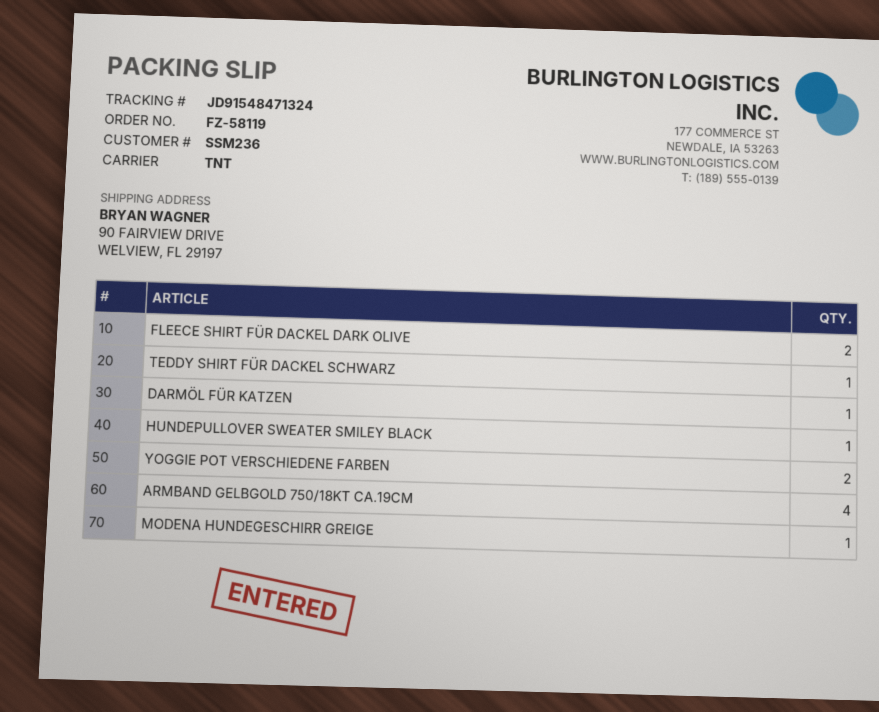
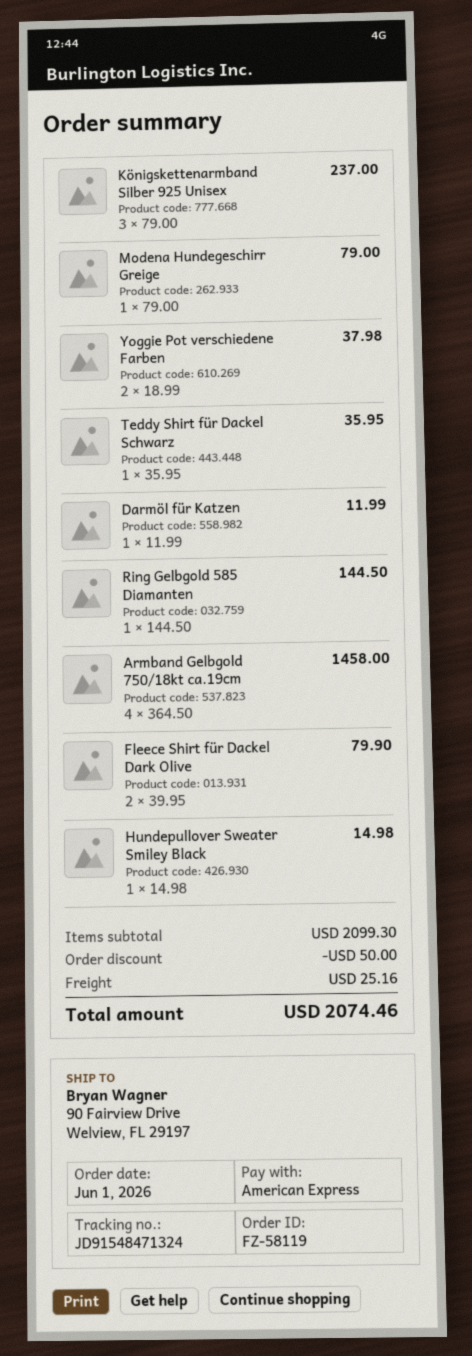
Königskettenarmband Silber 925 Unisex: none -> 3
Ring Gelbgold 585 Diamanten: none -> 1

